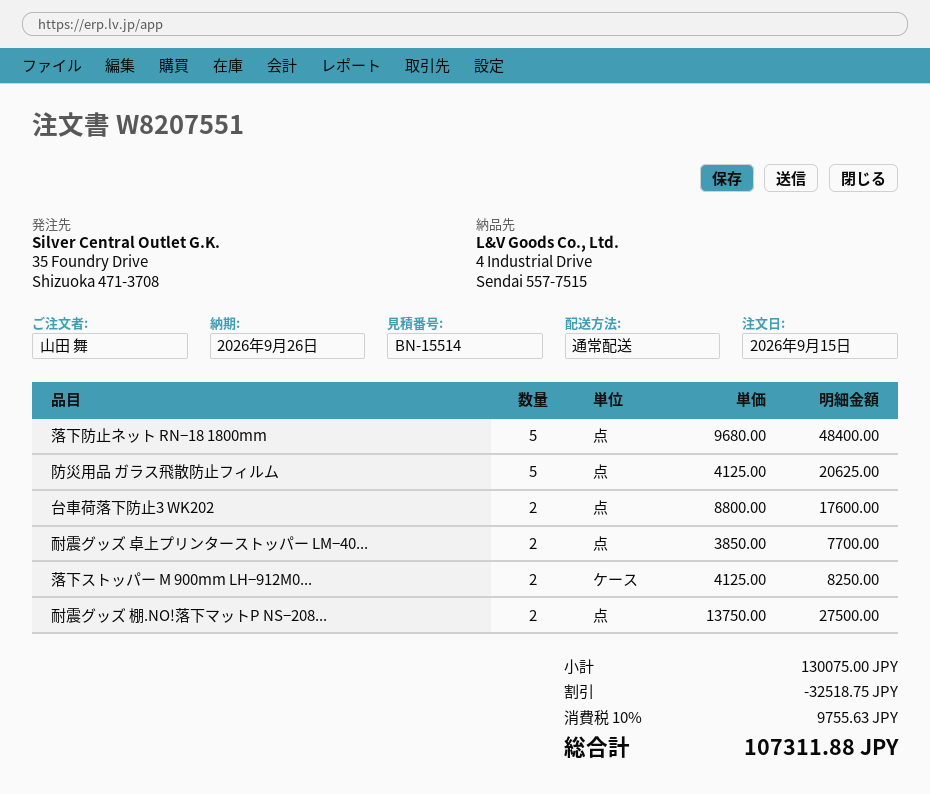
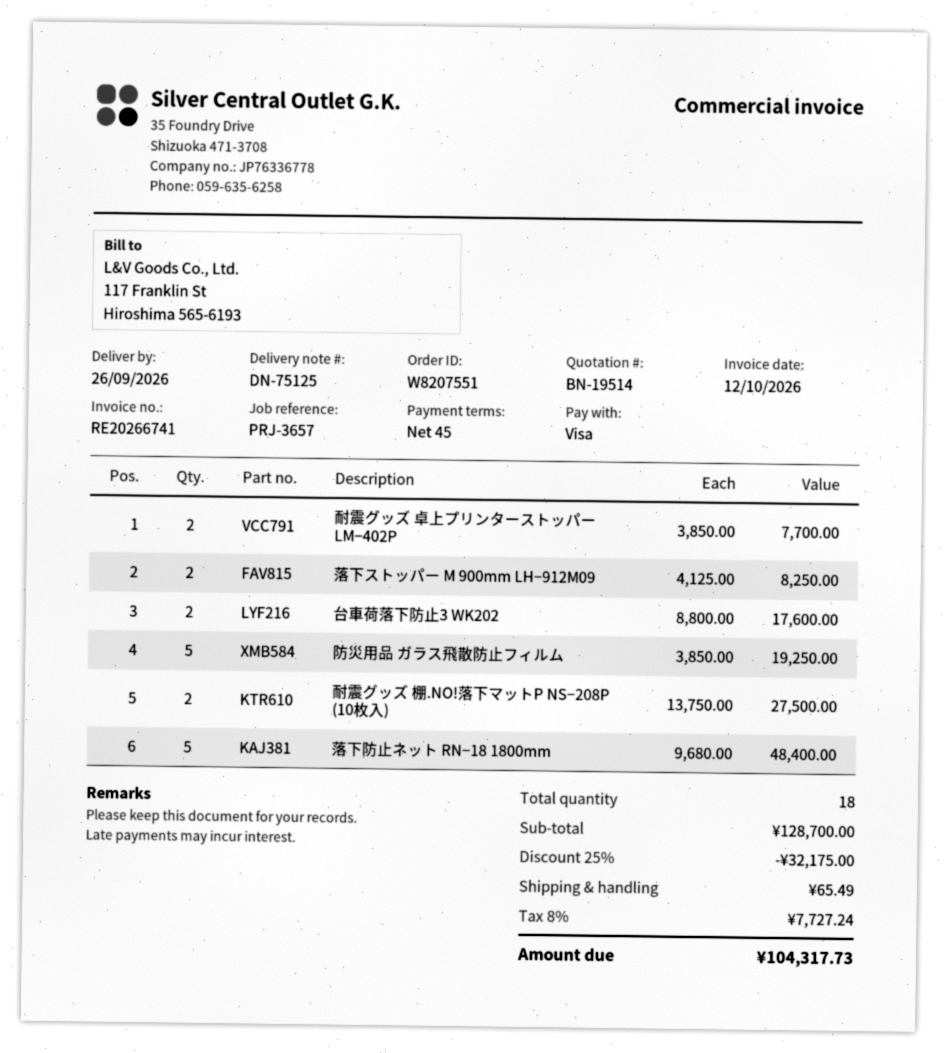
quote number: BN-15514 -> BN-19514
防災用品 ガラス飛散防止フィルム: 5 x 4125.00 = 20625.00 -> 5 x 3850.00 = 19250.00
subtotal: 130075.00 -> 128700.00
discount: 32518.75 -> 32175.00
shipping: none -> 65.49
tax: 10% = 9755.63 -> 8% = 7727.24
total: 107311.88 -> 104317.73

